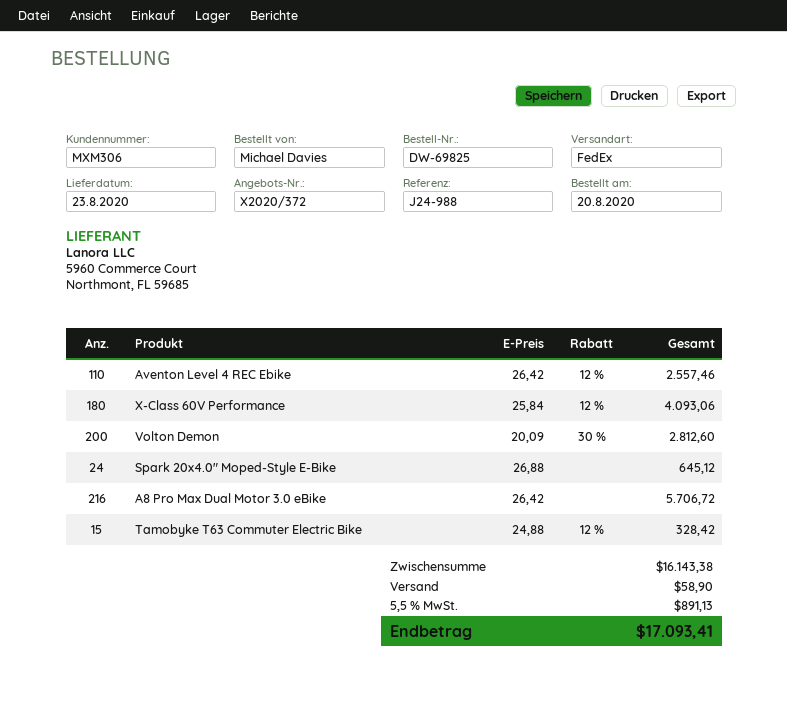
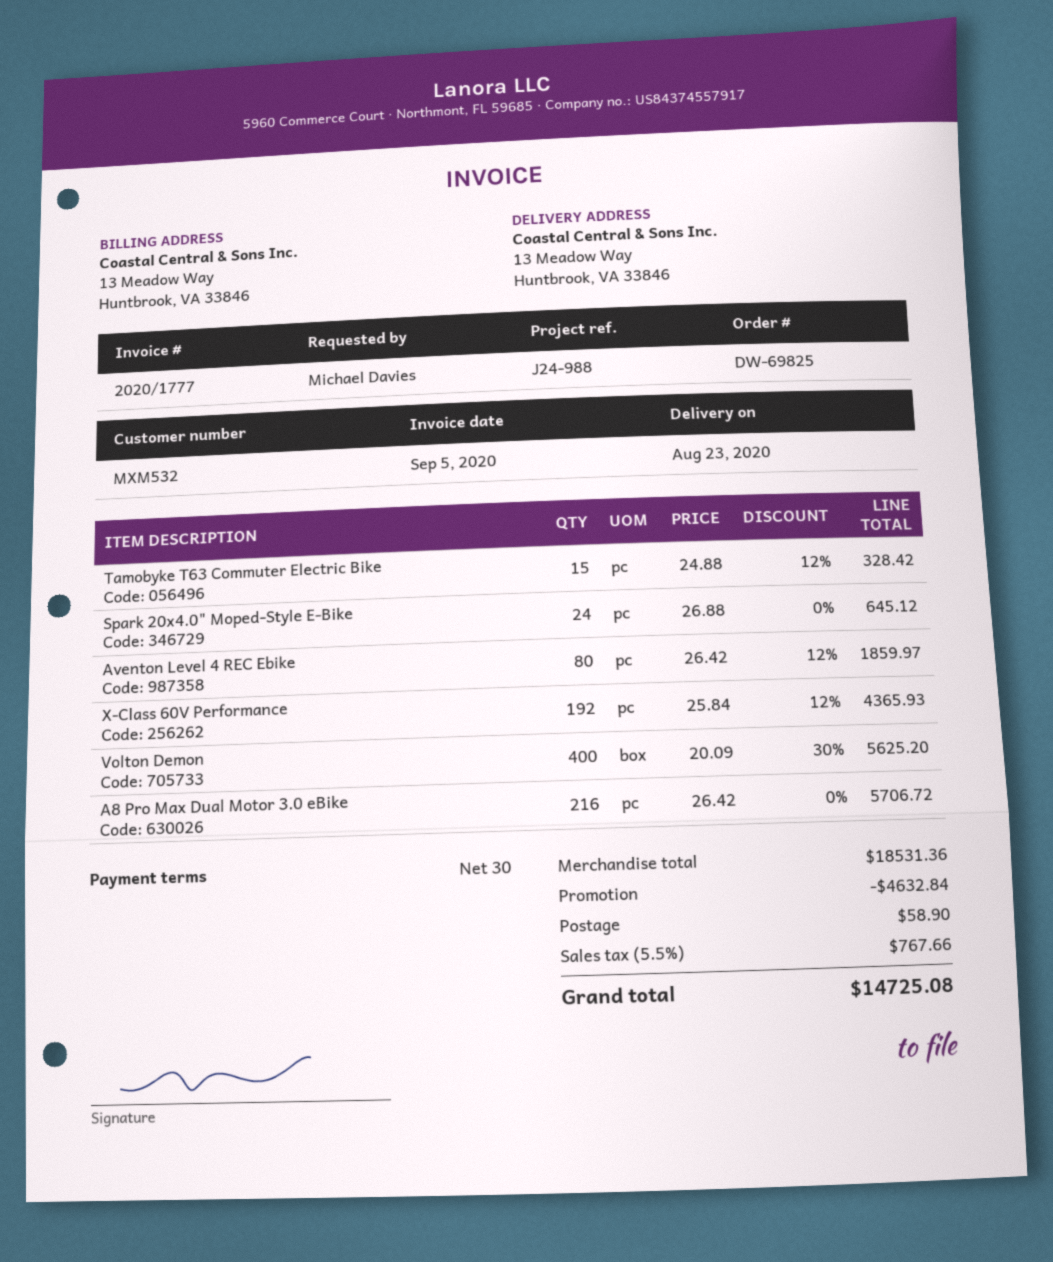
customer number: MXM306 -> MXM532
Aventon Level 4 REC Ebike: 110 x 26.42 - 12% = 2557.46 -> 80 x 26.42 - 12% = 1859.97
X-Class 60V Performance: 180 x 25.84 - 12% = 4093.06 -> 192 x 25.84 - 12% = 4365.93
Volton Demon: 200 x 20.09 - 30% = 2812.60 -> 400 x 20.09 - 30% = 5625.20
subtotal: 16143.38 -> 18531.36
discount: none -> 4632.84
tax: 5.5% = 891.13 -> 5.5% = 767.66
total: 17093.41 -> 14725.08

